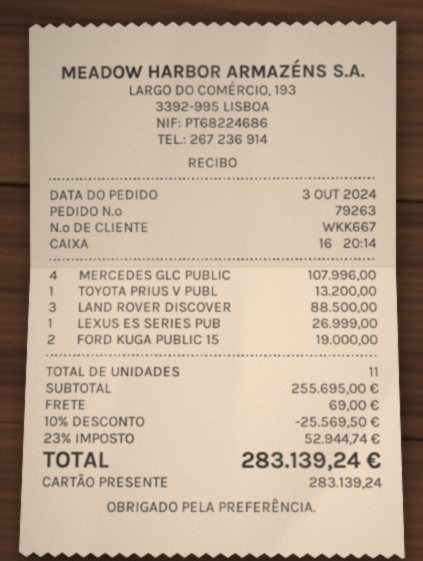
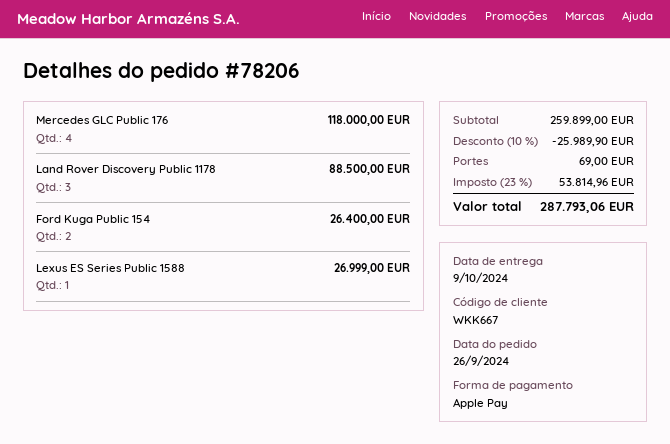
order number: 79263 -> 78206
order date: 2024-10-03 -> 2024-09-26
payment method: gift card -> Apple Pay
MERCEDES GLC PUBLIC: 4 for 107996.00 -> 4 for 118000.00
TOYOTA PRIUS V PUBL: 1 for 13200.00 -> none
FORD KUGA PUBLIC 15: 2 for 19000.00 -> 2 for 26400.00
subtotal: 255695.00 -> 259899.00
discount: 10% = 25569.50 -> 10% = 25989.90
tax: 23% = 52944.74 -> 23% = 53814.96
total: 283139.24 -> 287793.06

